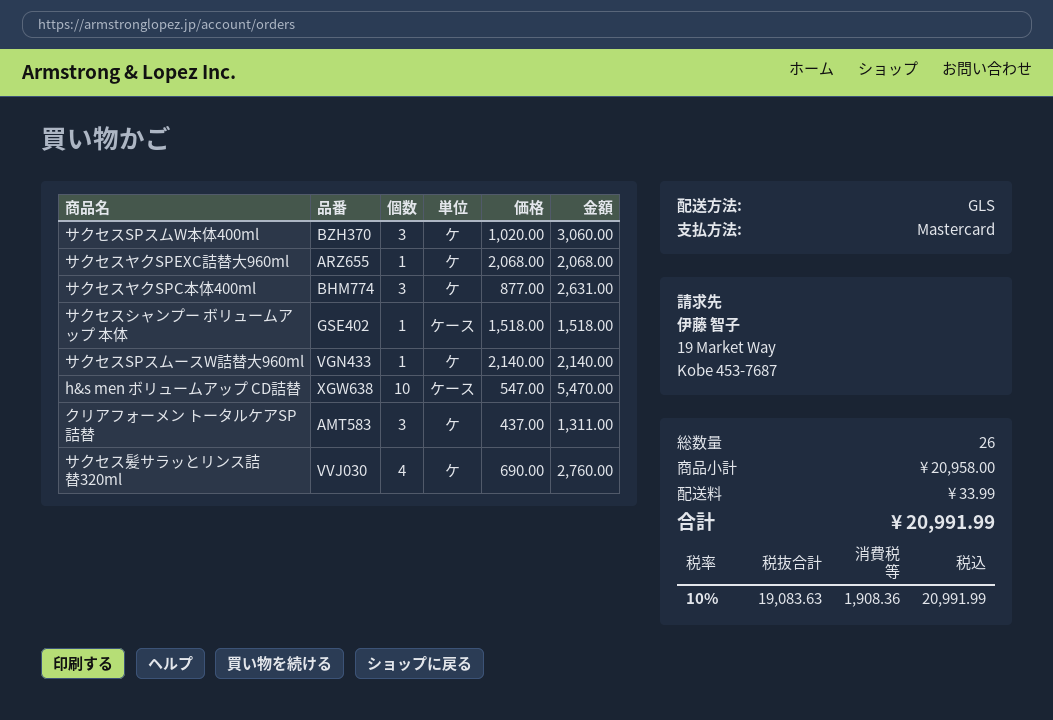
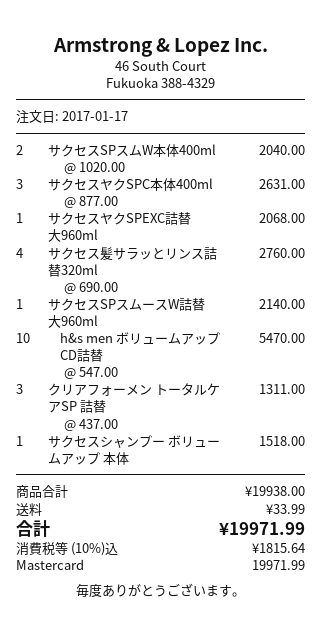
サクセスSPスムW本体400ml: 3 x 1020.00 = 3060.00 -> 2 x 1020.00 = 2040.00
subtotal: 20958.00 -> 19938.00
tax: 10% = 1908.36 -> 10% = 1815.64
total: 20991.99 -> 19971.99

